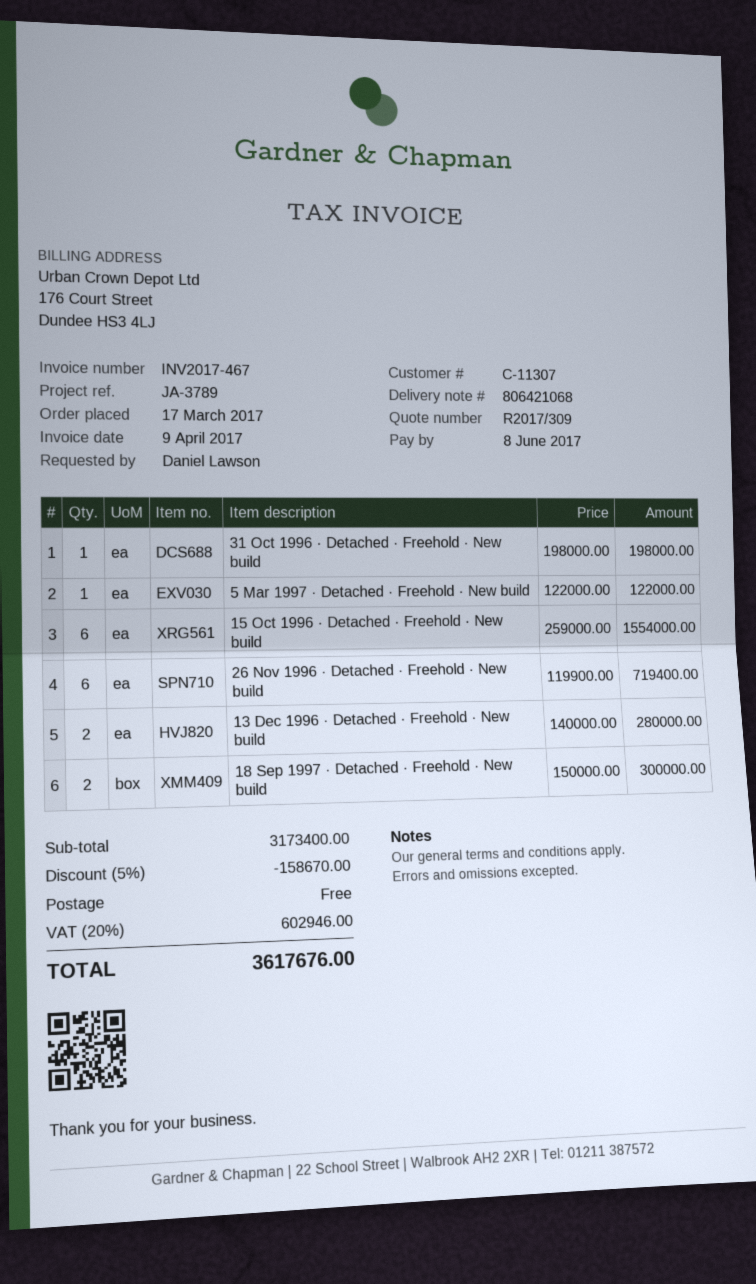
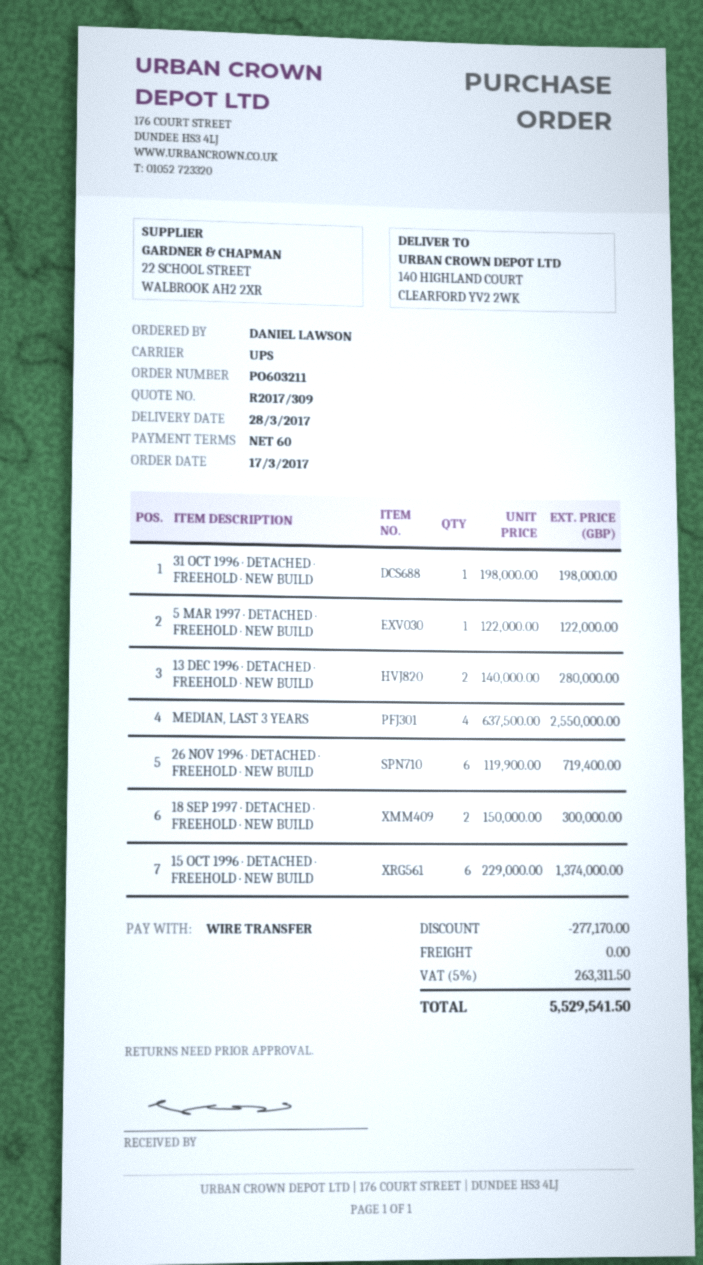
15 Oct 1996 · Detached · Freehold · New build: 6 x 259000.00 = 1554000.00 -> 6 x 229000.00 = 1374000.00
MEDIAN, LAST 3 YEARS: none -> 4 x 637500.00 = 2550000.00
discount: 158670.00 -> 277170.00
tax: 20% = 602946.00 -> 5% = 263311.50
total: 3617676.00 -> 5529541.50

